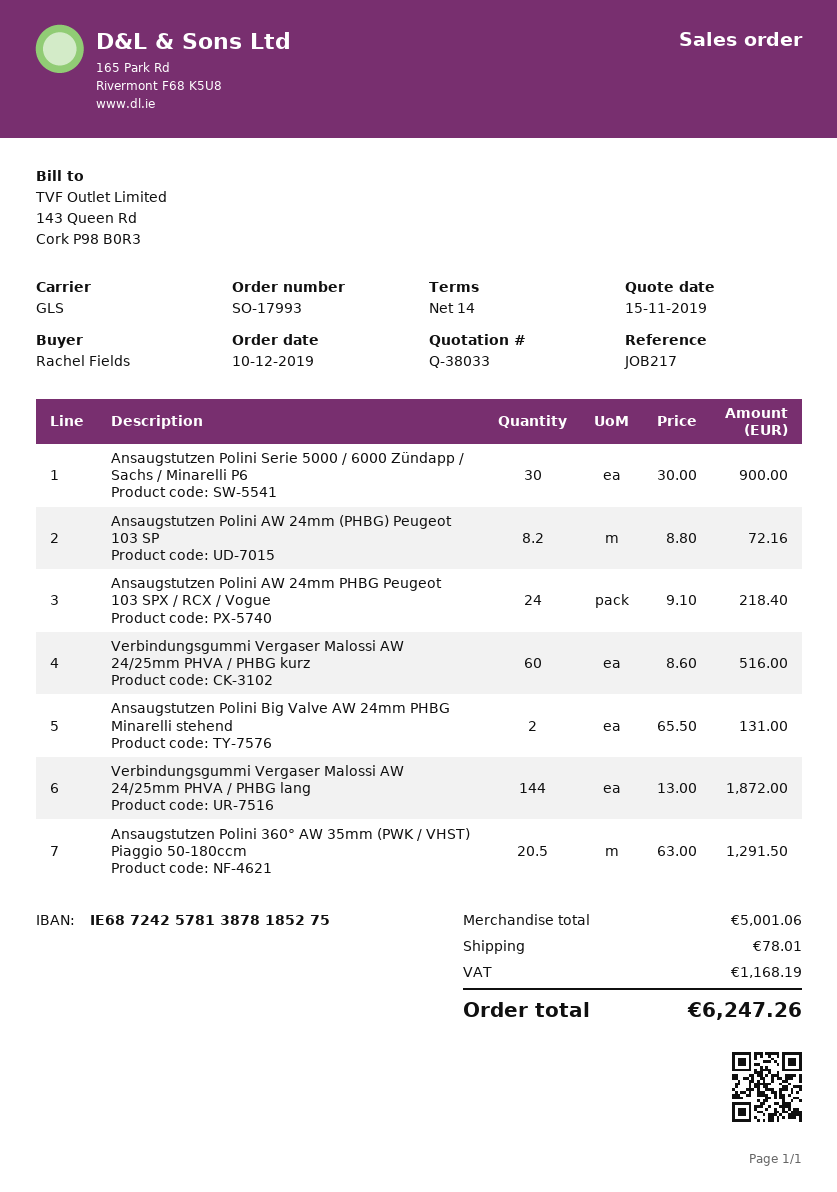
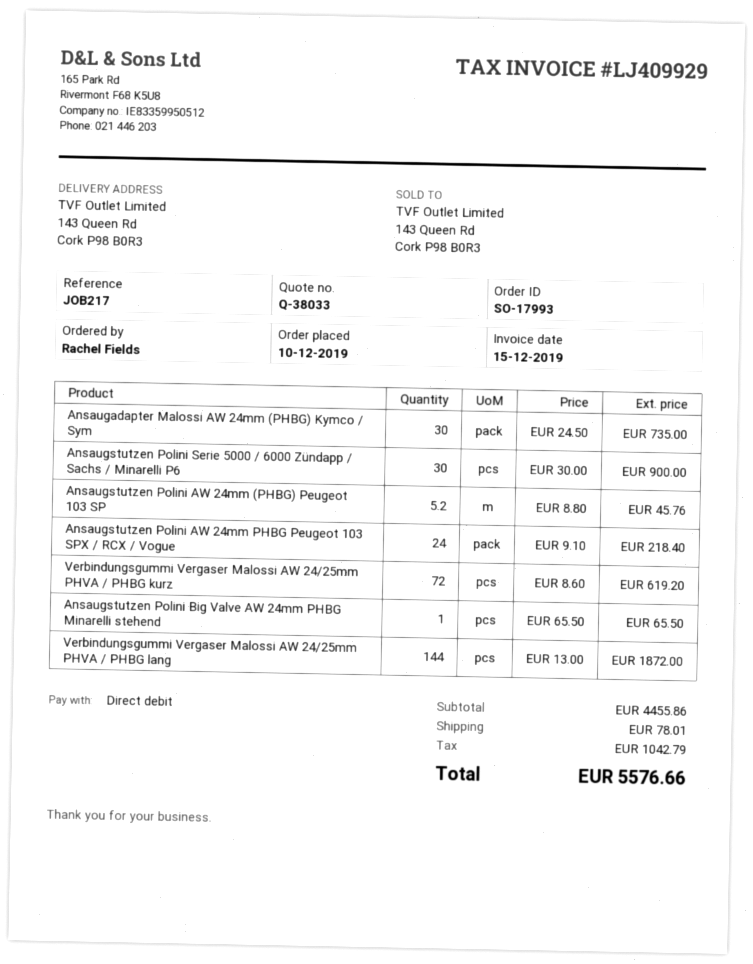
Ansaugstutzen Polini AW 24mm (PHBG) Peugeot 103 SP: 8.2 x 8.80 = 72.16 -> 5.2 x 8.80 = 45.76
Verbindungsgummi Vergaser Malossi AW 24/25mm PHVA / PHBG kurz: 60 x 8.60 = 516.00 -> 72 x 8.60 = 619.20
Ansaugstutzen Polini Big Valve AW 24mm PHBG Minarelli stehend: 2 x 65.50 = 131.00 -> 1 x 65.50 = 65.50
Ansaugstutzen Polini 360° AW 35mm (PWK / VHST) Piaggio 50-180ccm: 20.5 x 63.00 = 1291.50 -> none
Ansaugadapter Malossi AW 24mm (PHBG) Kymco / Sym: none -> 30 x 24.50 = 735.00
subtotal: 5001.06 -> 4455.86
tax: 1168.19 -> 1042.79
total: 6247.26 -> 5576.66

